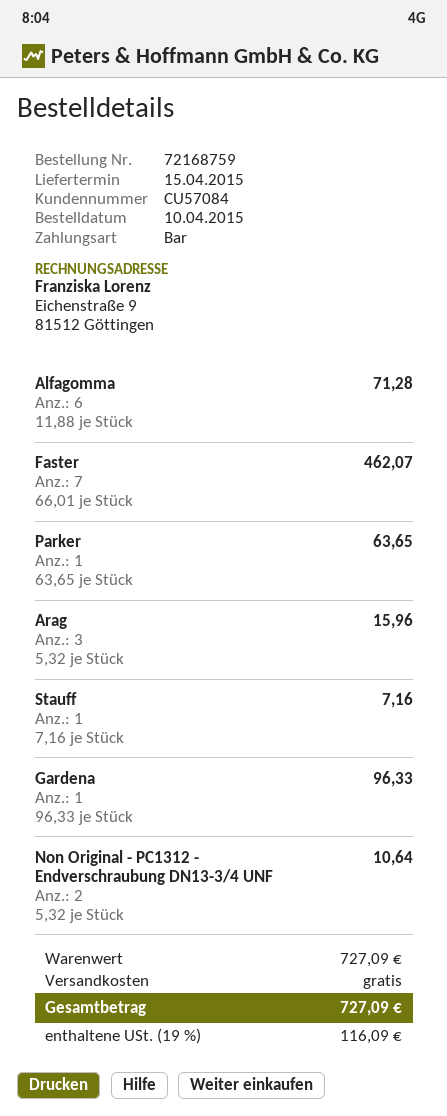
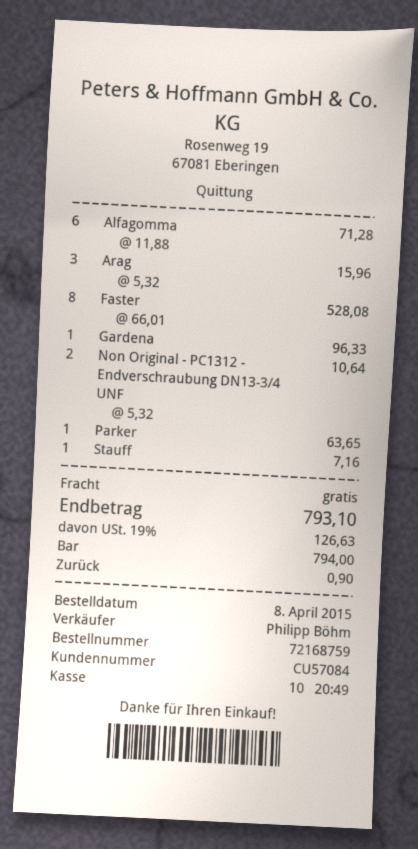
order date: 2015-04-10 -> 2015-04-08
Faster: 7 x 66.01 = 462.07 -> 8 x 66.01 = 528.08
tax: 19% = 116.09 -> 19% = 126.63
total: 727.09 -> 793.10

